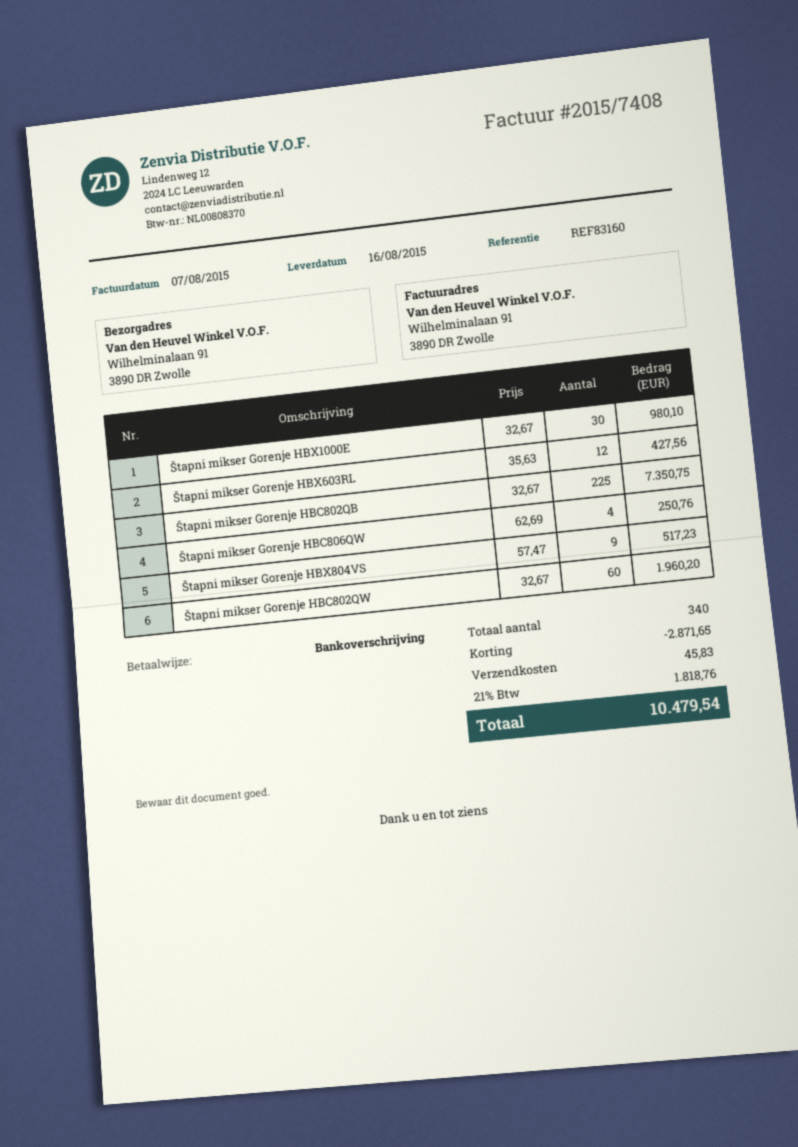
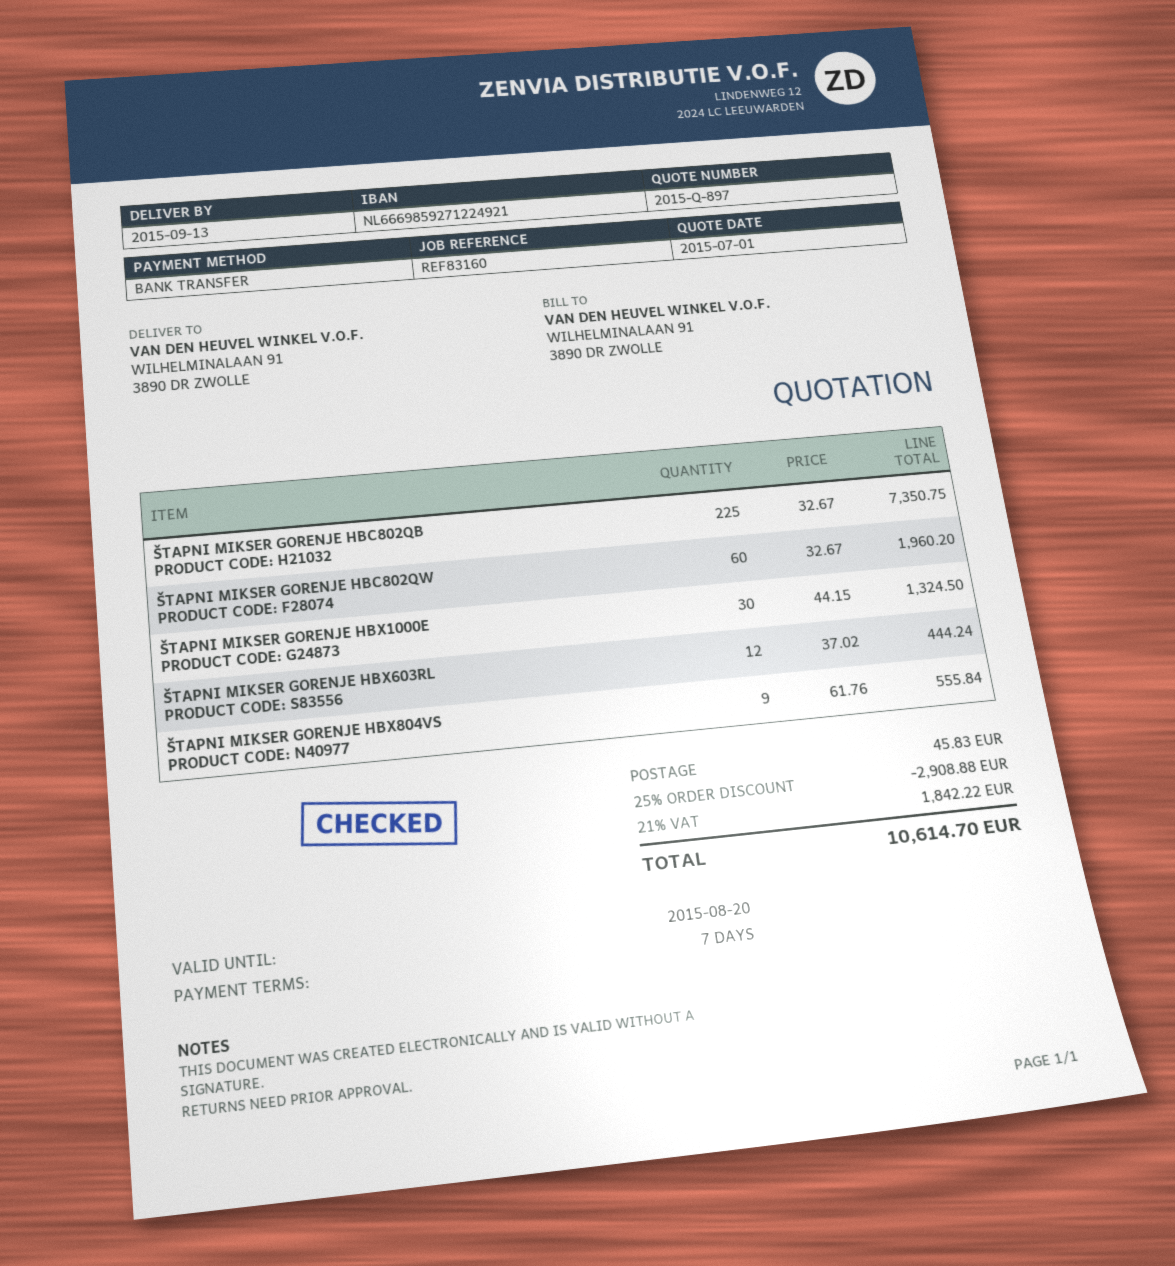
delivery date: 2015-08-16 -> 2015-09-13
Štapni mikser Gorenje HBX1000E: 30 x 32.67 = 980.10 -> 30 x 44.15 = 1324.50
Štapni mikser Gorenje HBX603RL: 12 x 35.63 = 427.56 -> 12 x 37.02 = 444.24
Štapni mikser Gorenje HBC806QW: 4 x 62.69 = 250.76 -> none
Štapni mikser Gorenje HBX804VS: 9 x 57.47 = 517.23 -> 9 x 61.76 = 555.84
discount: 2871.65 -> 2908.88
tax: 21% = 1818.76 -> 21% = 1842.22
total: 10479.54 -> 10614.70

